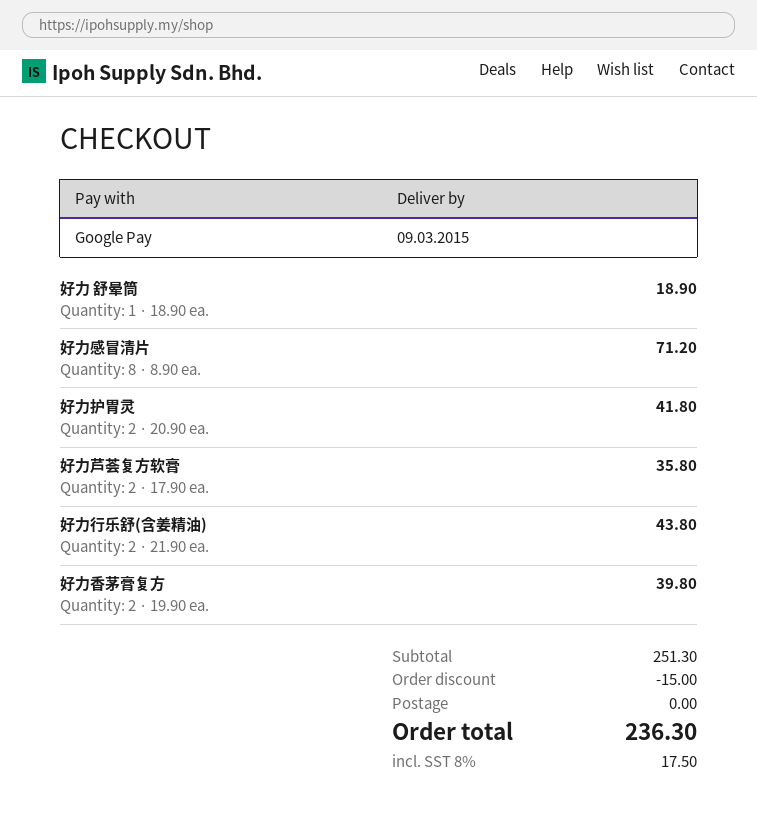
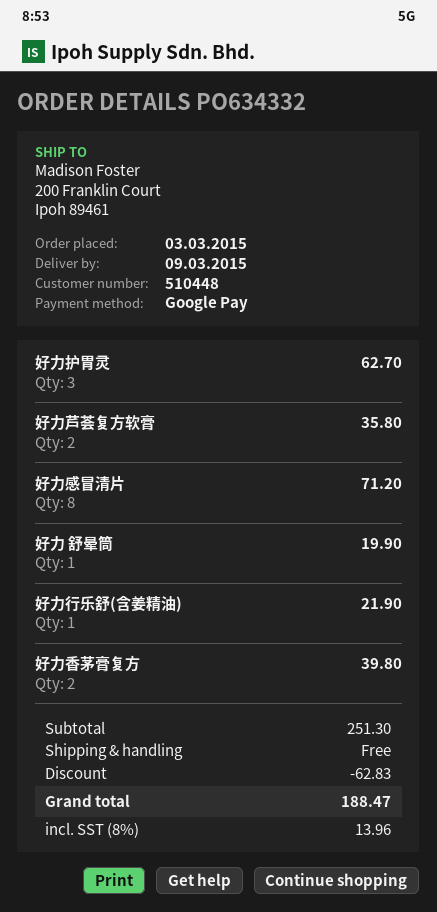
好力 舒晕筒: 1 for 18.90 -> 1 for 19.90
好力护胃灵: 2 for 41.80 -> 3 for 62.70
好力行乐舒(含姜精油): 2 for 43.80 -> 1 for 21.90
discount: 15.00 -> 62.83
tax: 8% = 17.50 -> 8% = 13.96
total: 236.30 -> 188.47

